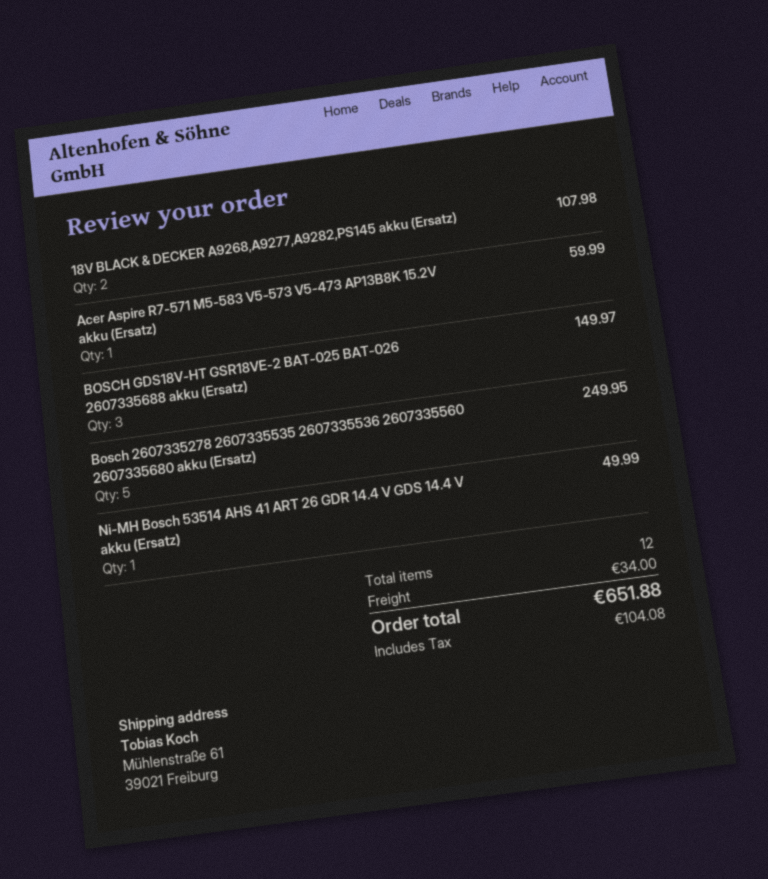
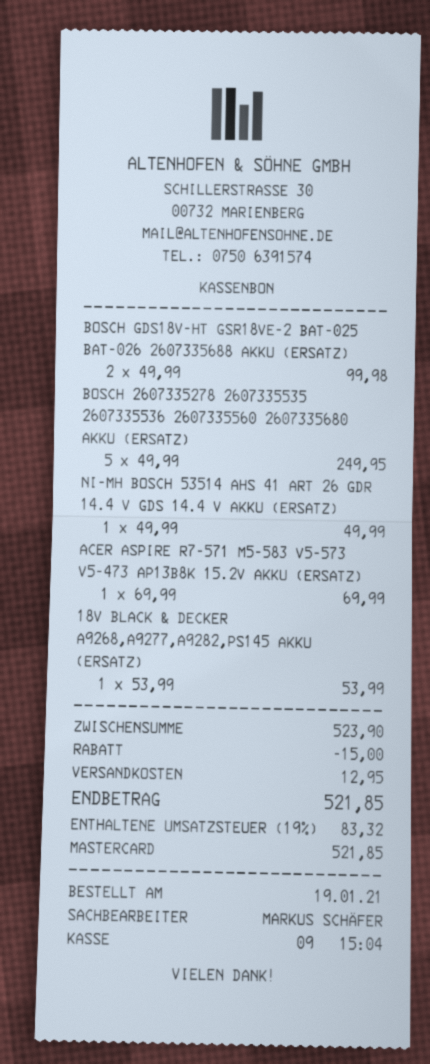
18V BLACK & DECKER A9268,A9277,A9282,PS145 akku (Ersatz): 2 for 107.98 -> 1 for 53.99
Acer Aspire R7-571 M5-583 V5-573 V5-473 AP13B8K 15.2V akku (Ersatz): 1 for 59.99 -> 1 for 69.99
BOSCH GDS18V-HT GSR18VE-2 BAT-025 BAT-026 2607335688 akku (Ersatz): 3 for 149.97 -> 2 for 99.98
discount: none -> 15.00
shipping: 34.00 -> 12.95
tax: 104.08 -> 83.32
total: 651.88 -> 521.85

